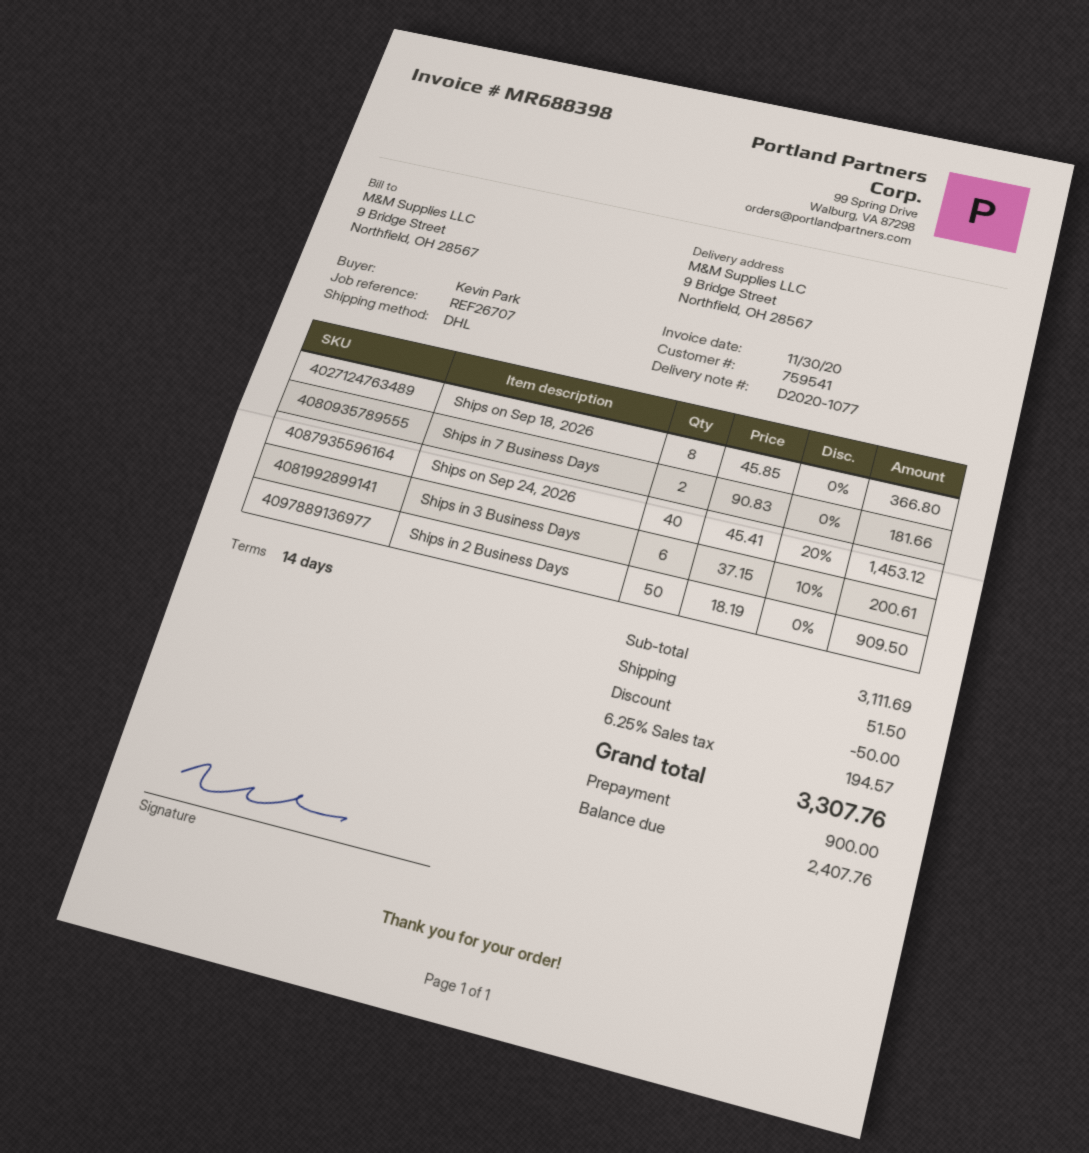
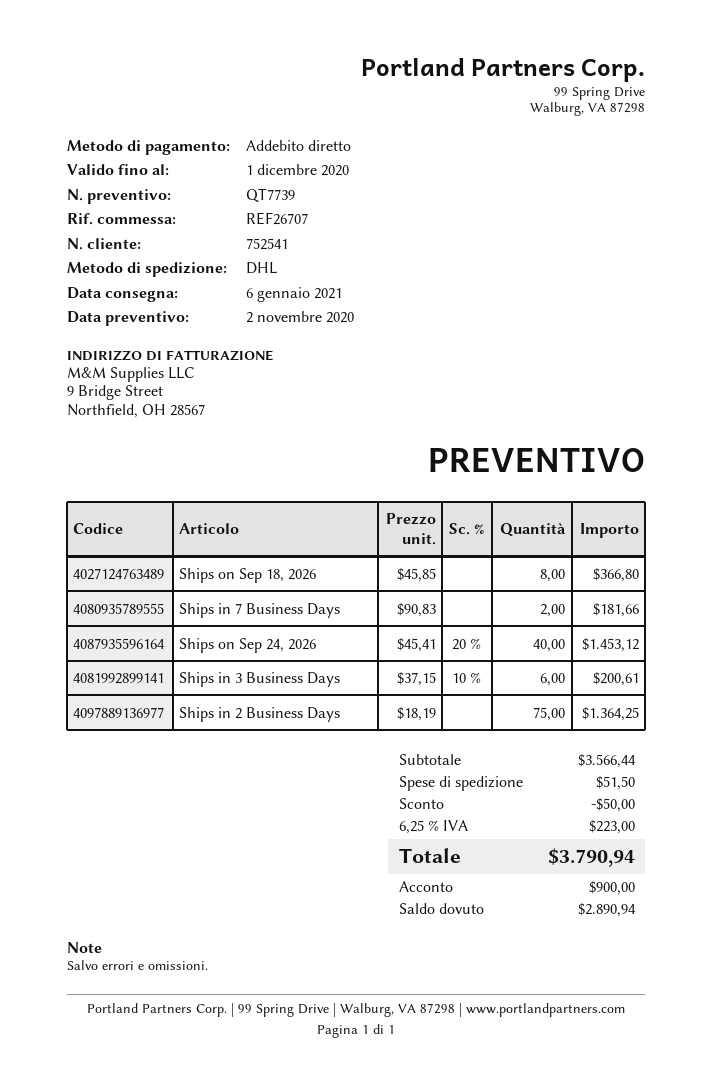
customer number: 759541 -> 752541
Ships in 2 Business Days: 50 x 18.19 = 909.50 -> 75 x 18.19 = 1364.25
subtotal: 3111.69 -> 3566.44
tax: 6.25% = 194.57 -> 6.25% = 223.00
total: 3307.76 -> 3790.94
balance: 2407.76 -> 2890.94

